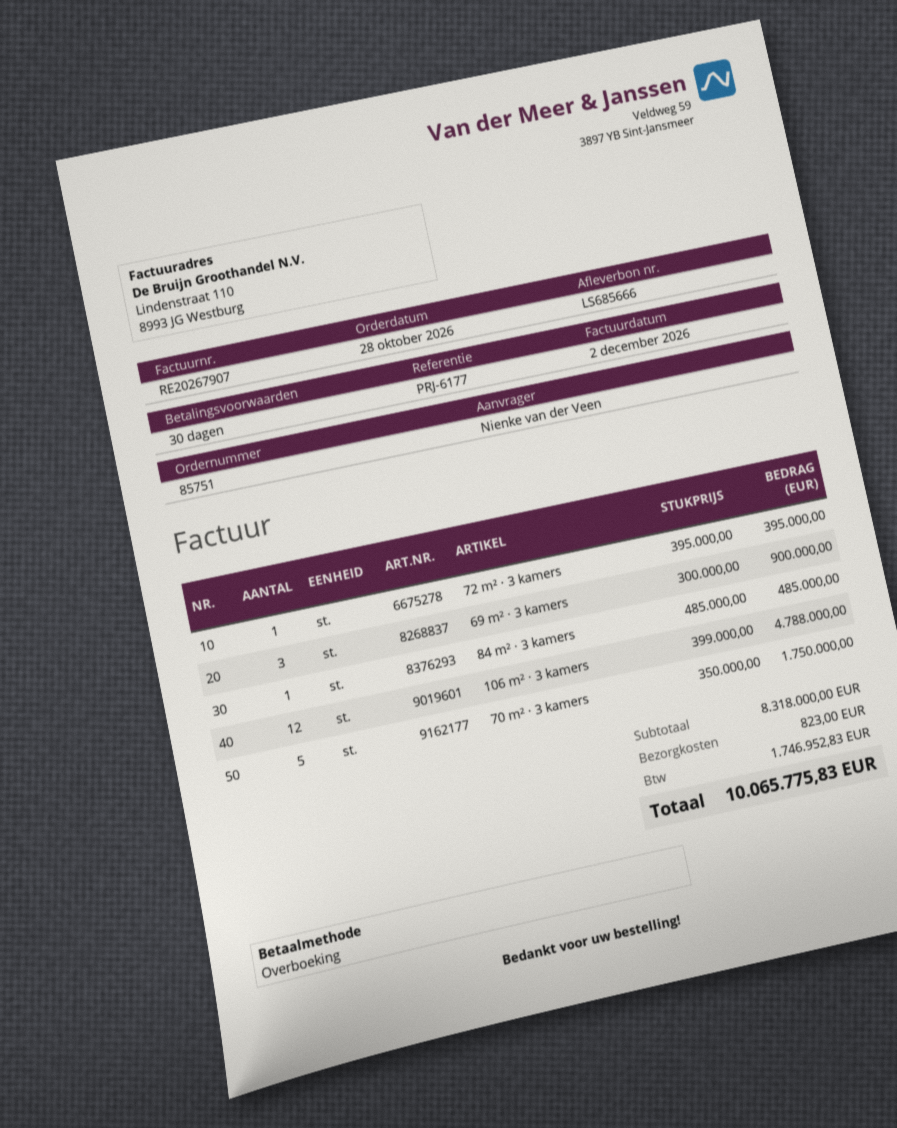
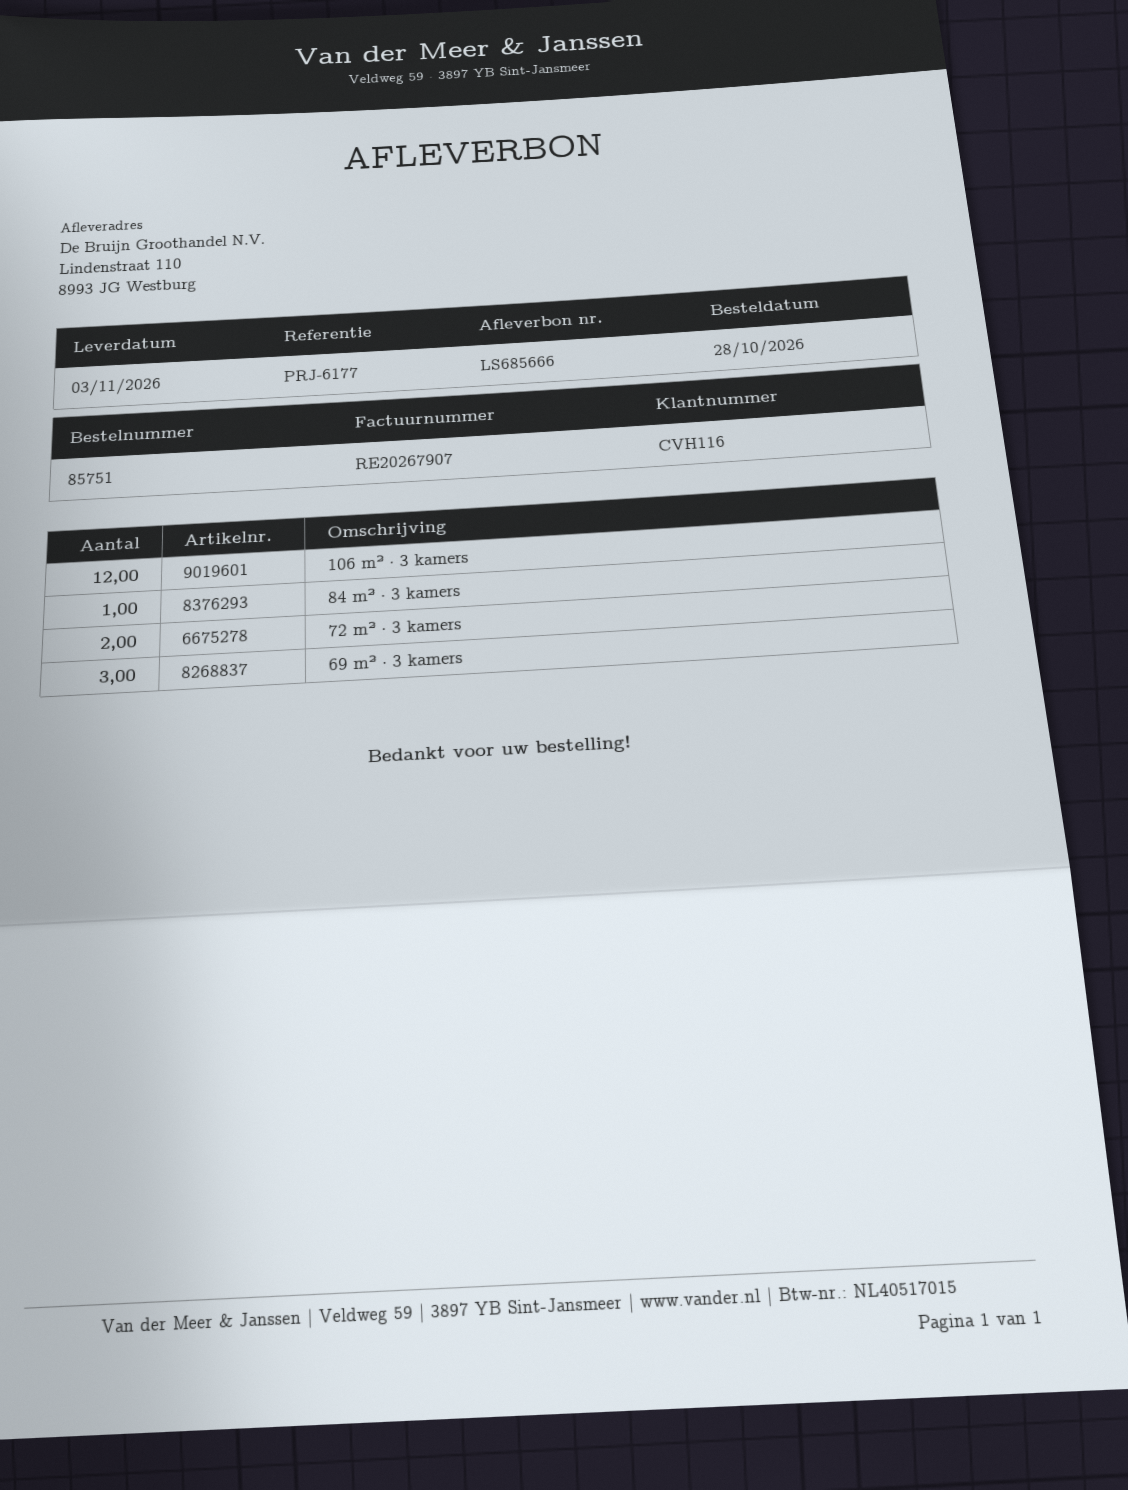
72 m² · 3 kamers: 1 -> 2
70 m² · 3 kamers: 5 -> none

